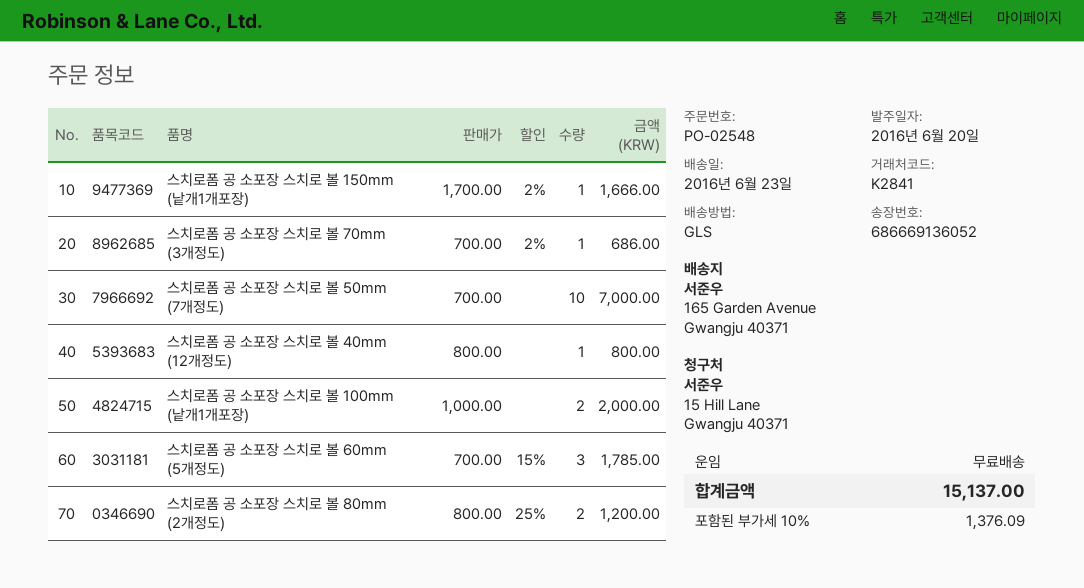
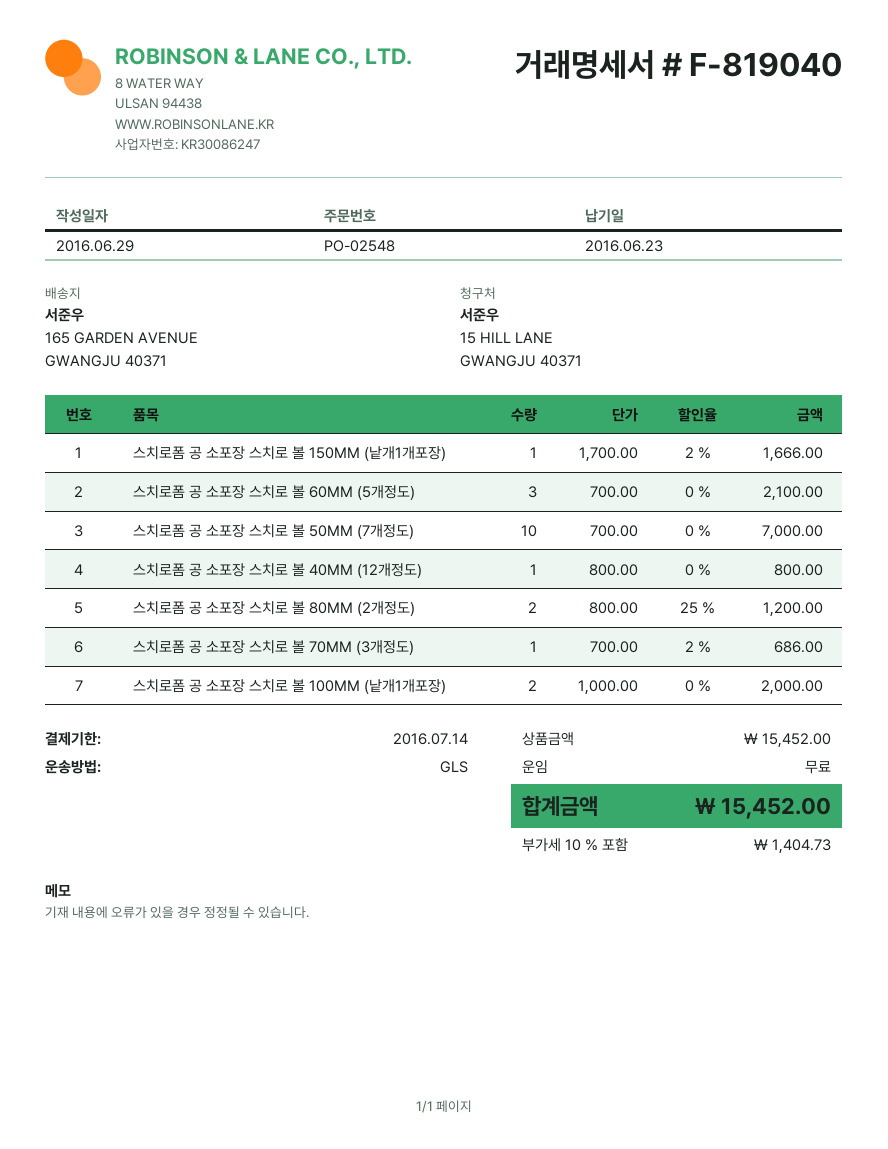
스치로폼 공 소포장 스치로 볼 60mm (5개정도): 3 x 700.00 - 15% = 1785.00 -> 3 x 700.00 = 2100.00
tax: 10% = 1376.09 -> 10% = 1404.73
total: 15137.00 -> 15452.00

